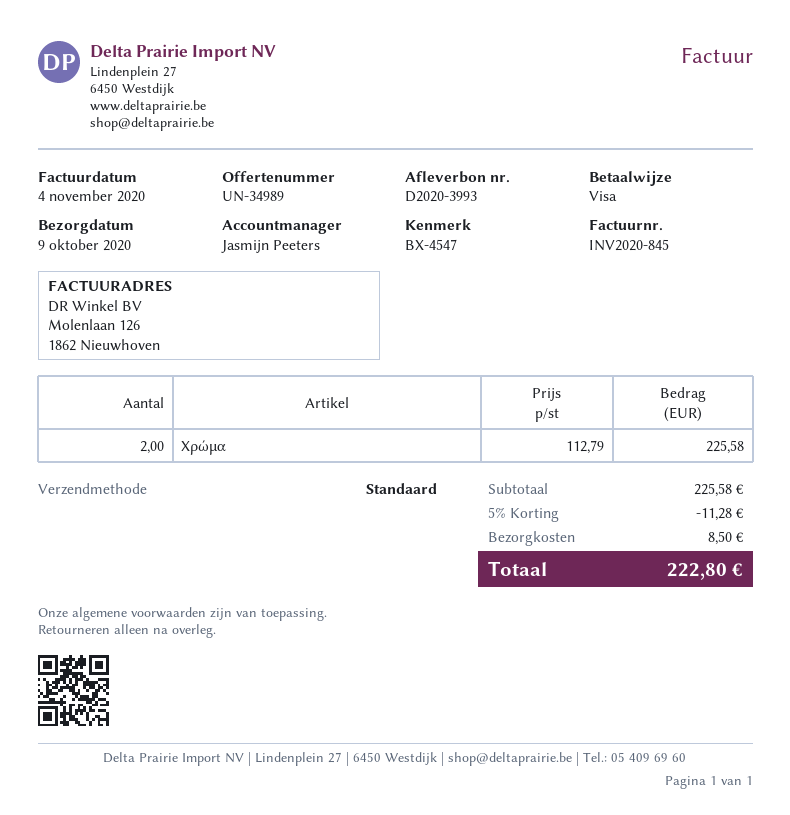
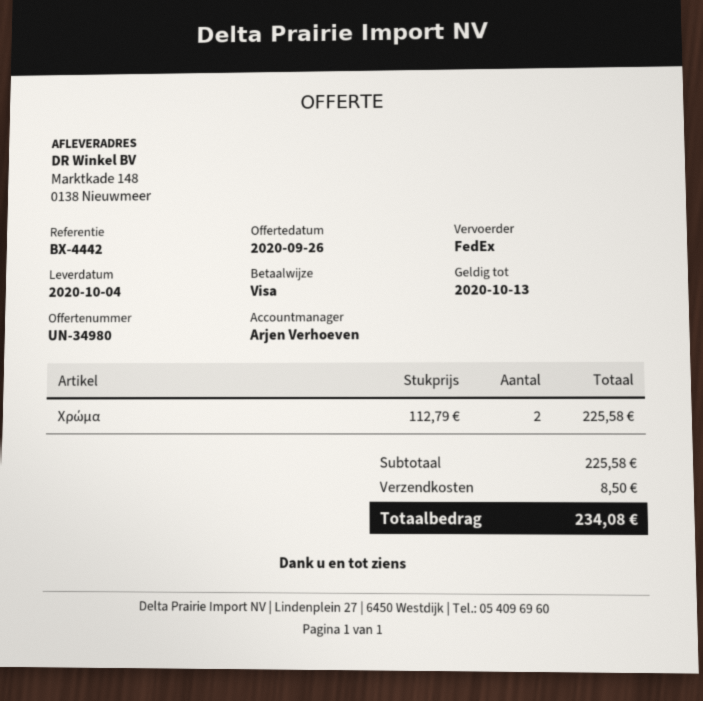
quote number: UN-34989 -> UN-34980
delivery date: 2020-10-09 -> 2020-10-04
reference: BX-4547 -> BX-4442
sales rep: Jasmijn Peeters -> Arjen Verhoeven
shipping method: standard -> FedEx
discount: 5% = 11.28 -> none
total: 222.80 -> 234.08

